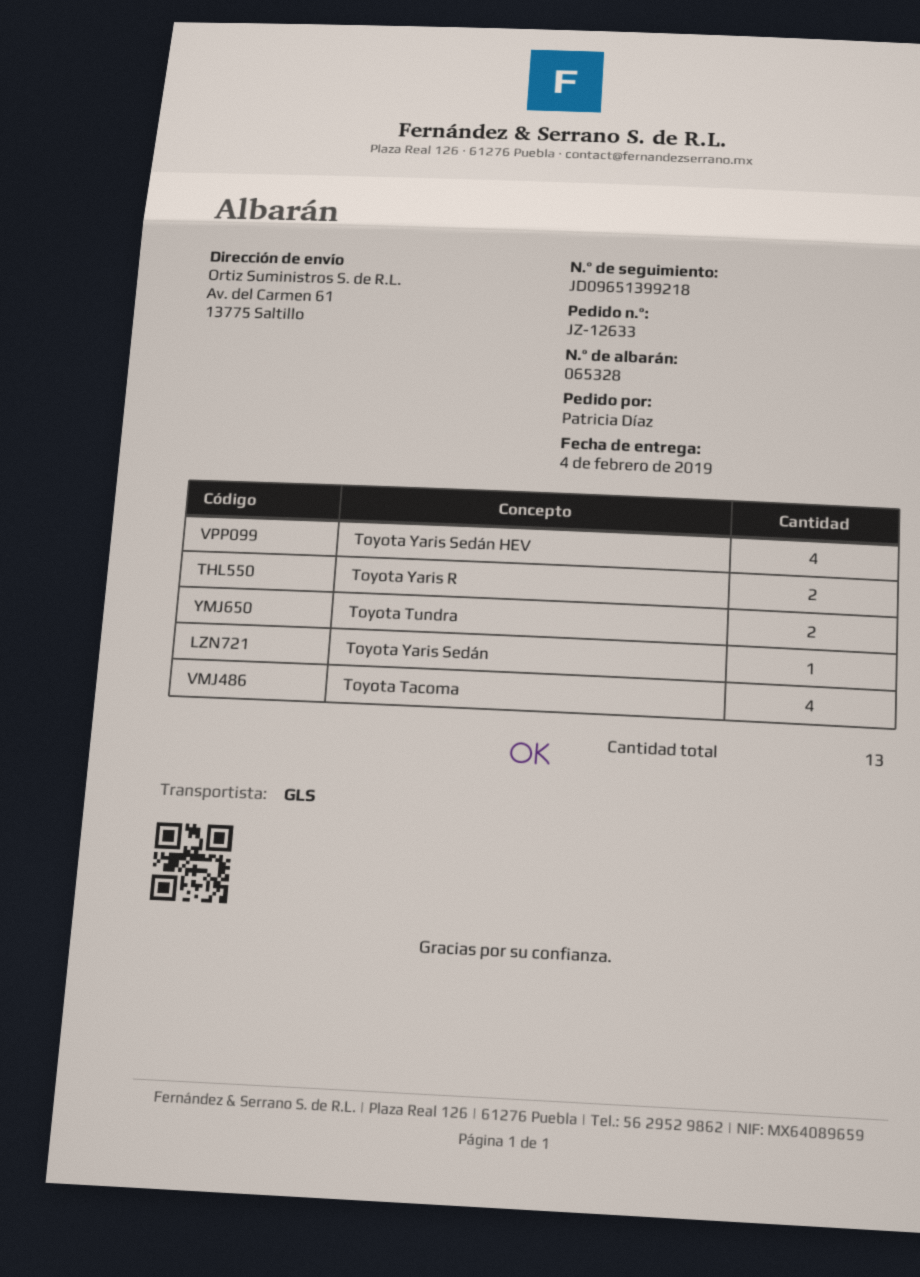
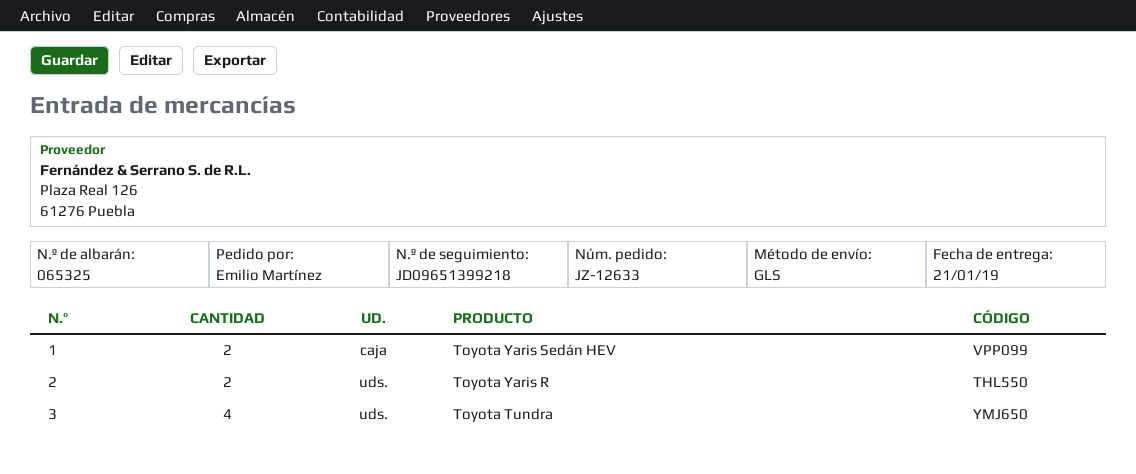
delivery note number: 065328 -> 065325
delivery date: 2019-02-04 -> 2019-01-21
ordered by: Patricia Díaz -> Emilio Martínez
Toyota Yaris Sedán HEV: 4 -> 2
Toyota Tundra: 2 -> 4
Toyota Yaris Sedán: 1 -> none
Toyota Tacoma: 4 -> none

